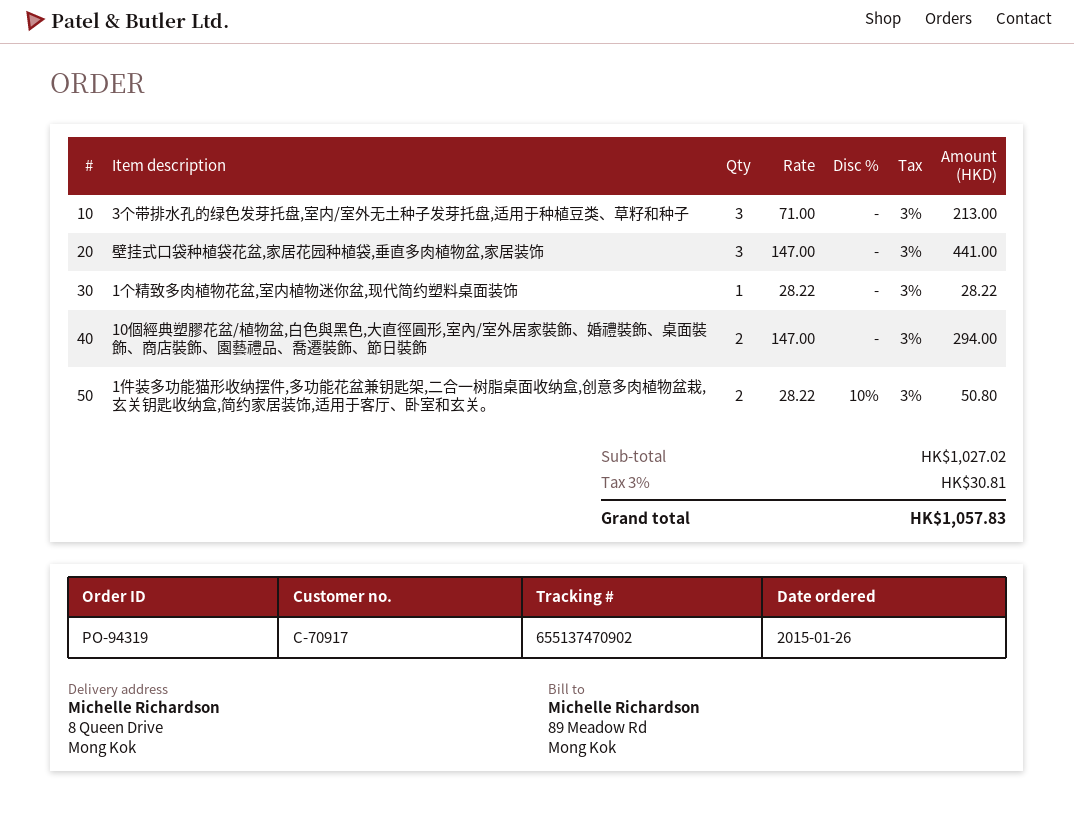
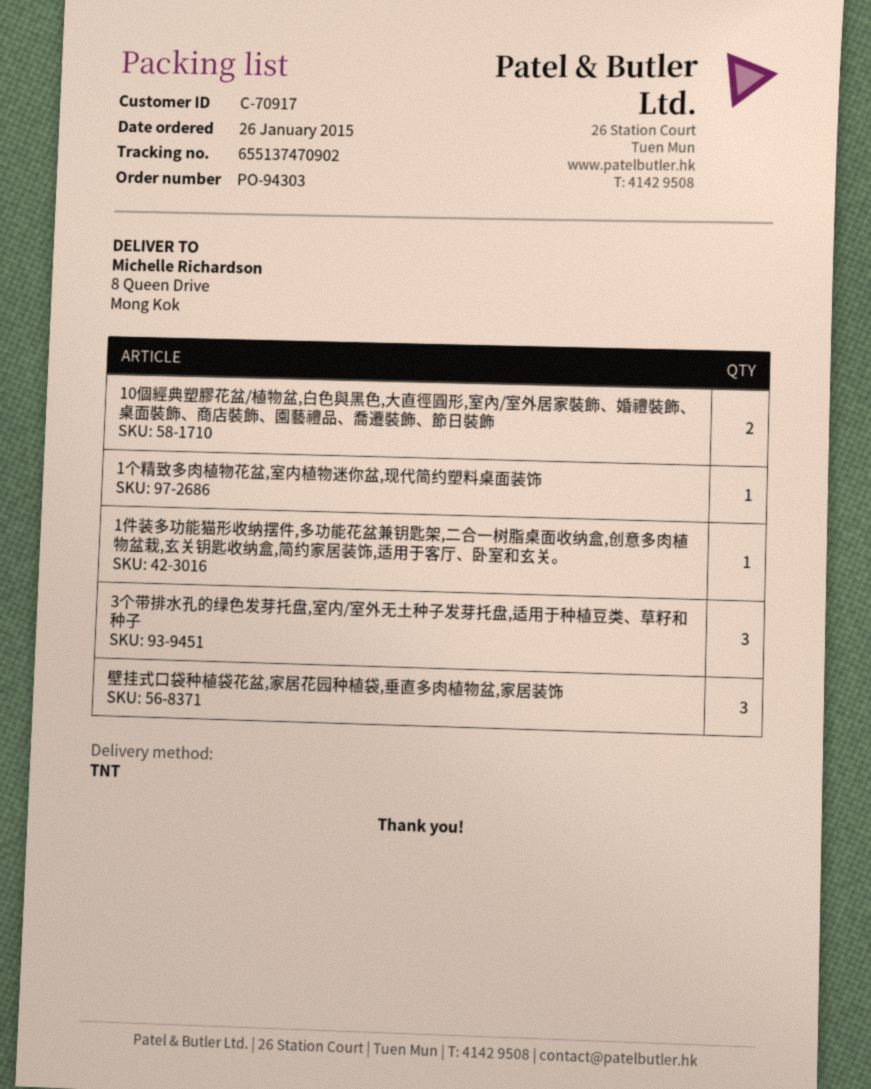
order number: PO-94319 -> PO-94303
1件装多功能猫形收纳摆件,多功能花盆兼钥匙架,二合一树脂桌面收纳盒,创意多肉植物盆栽,玄关钥匙收纳盒,简约家居装饰,适用于客厅、卧室和玄关。: 2 -> 1

